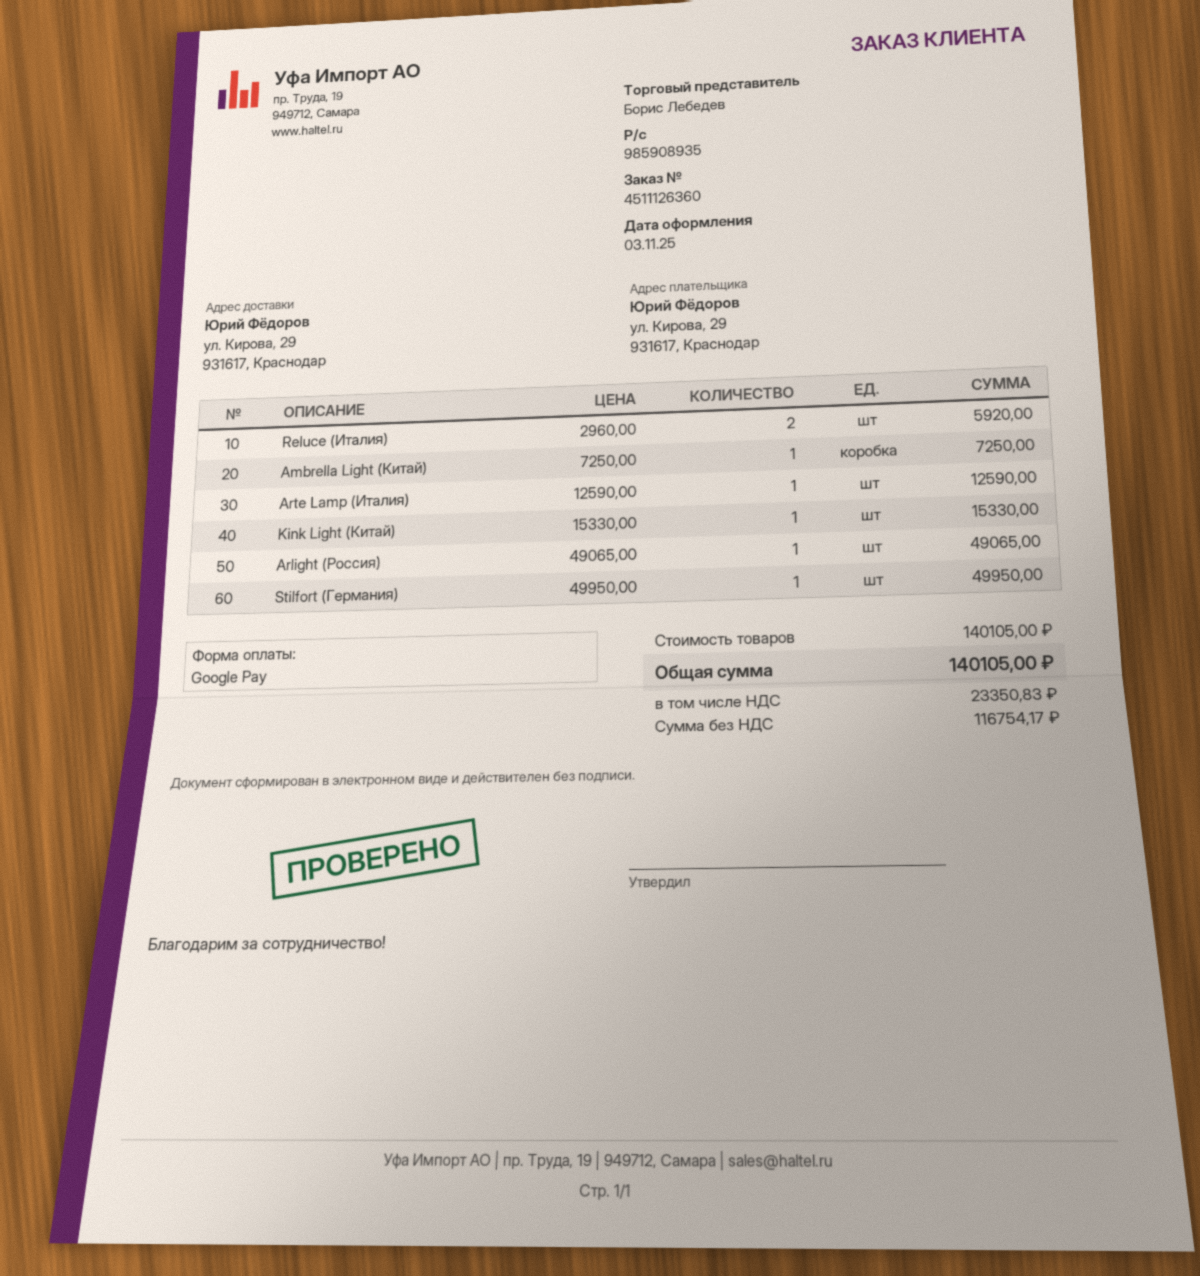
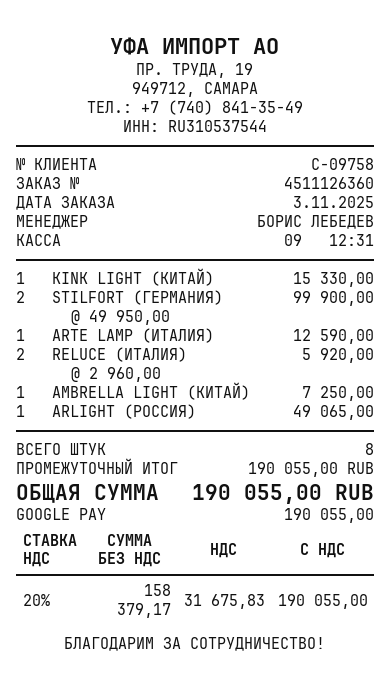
Stilfort (Германия): 1 x 49950.00 = 49950.00 -> 2 x 49950.00 = 99900.00
subtotal: 140105.00 -> 190055.00
net: 116754.17 -> 158379.17
tax: 23350.83 -> 31675.83
total: 140105.00 -> 190055.00

